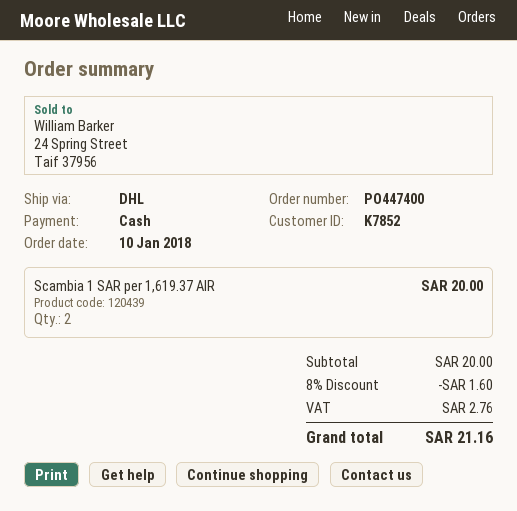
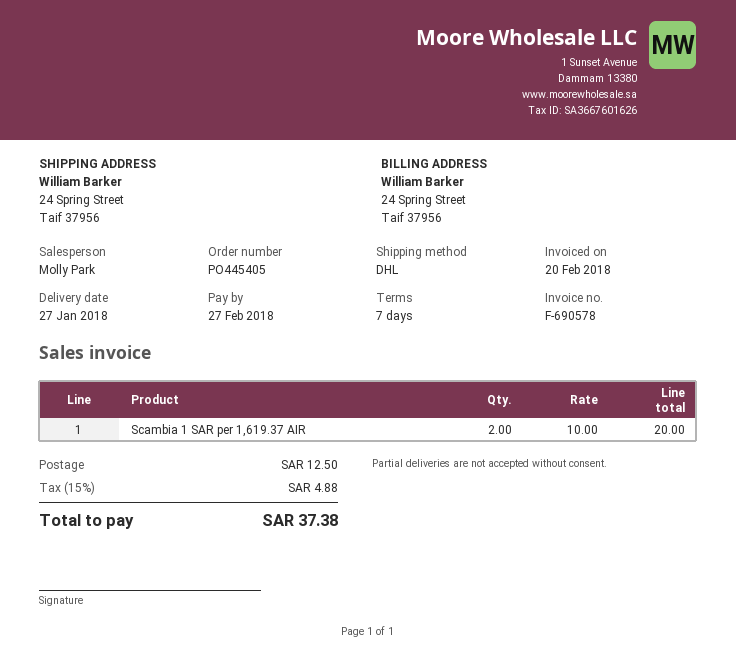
order number: PO447400 -> PO445405
discount: 8% = 1.60 -> none
shipping: none -> 12.50
tax: 2.76 -> 4.88
total: 21.16 -> 37.38

